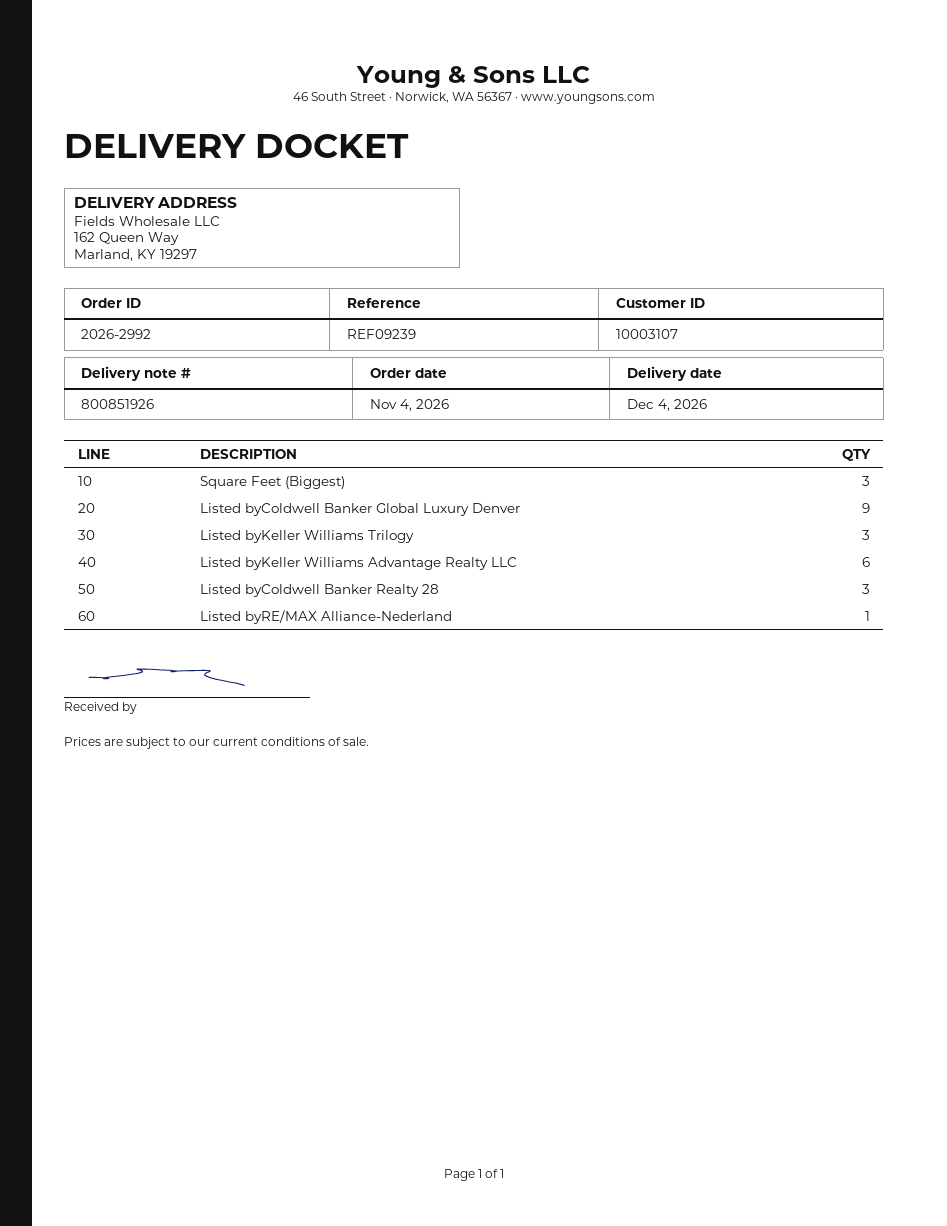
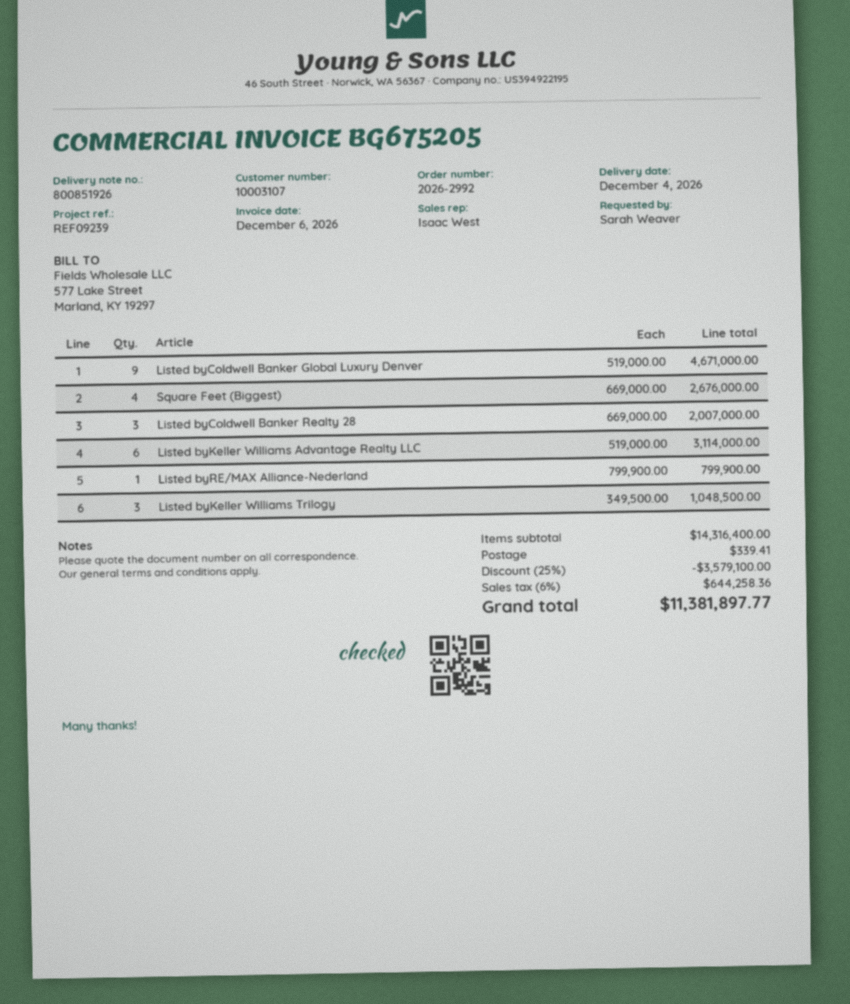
Square Feet (Biggest): 3 -> 4

